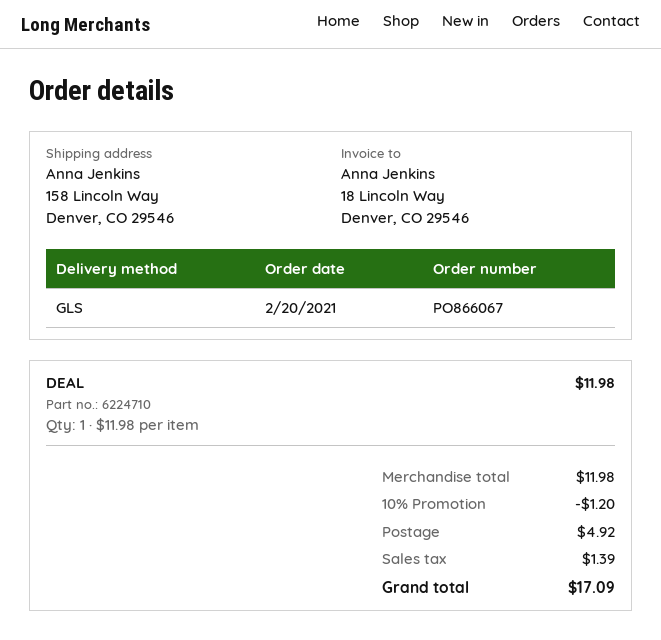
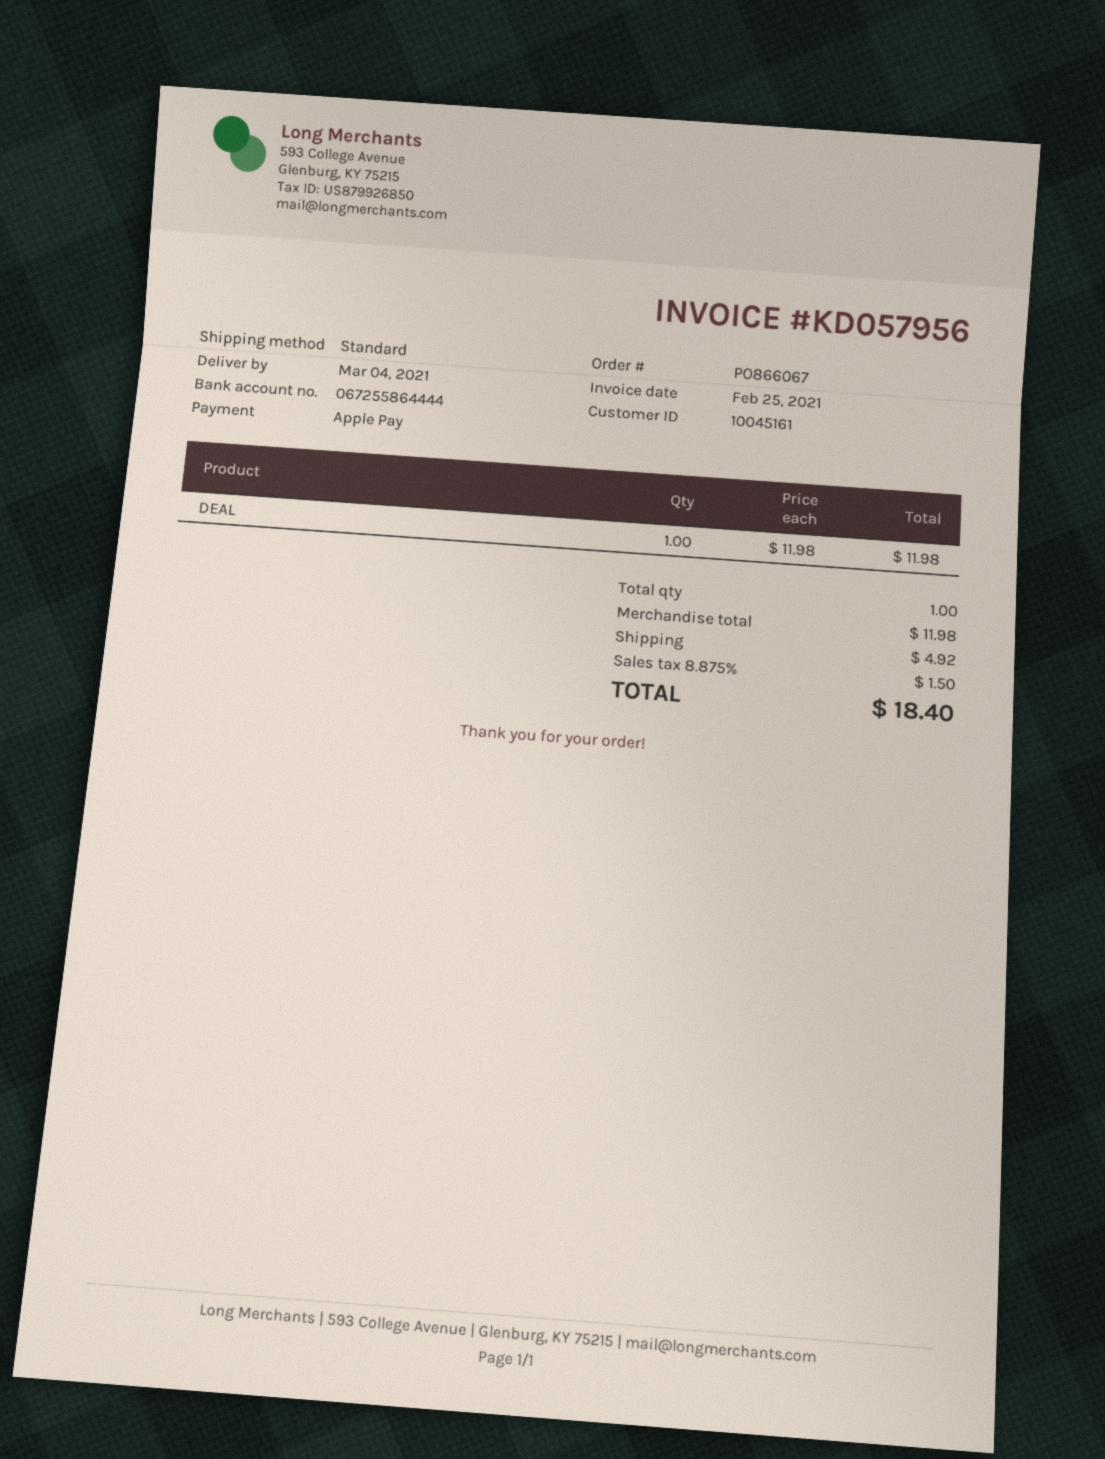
shipping method: GLS -> standard
discount: 10% = 1.20 -> none
tax: 1.39 -> 1.50
total: 17.09 -> 18.40

